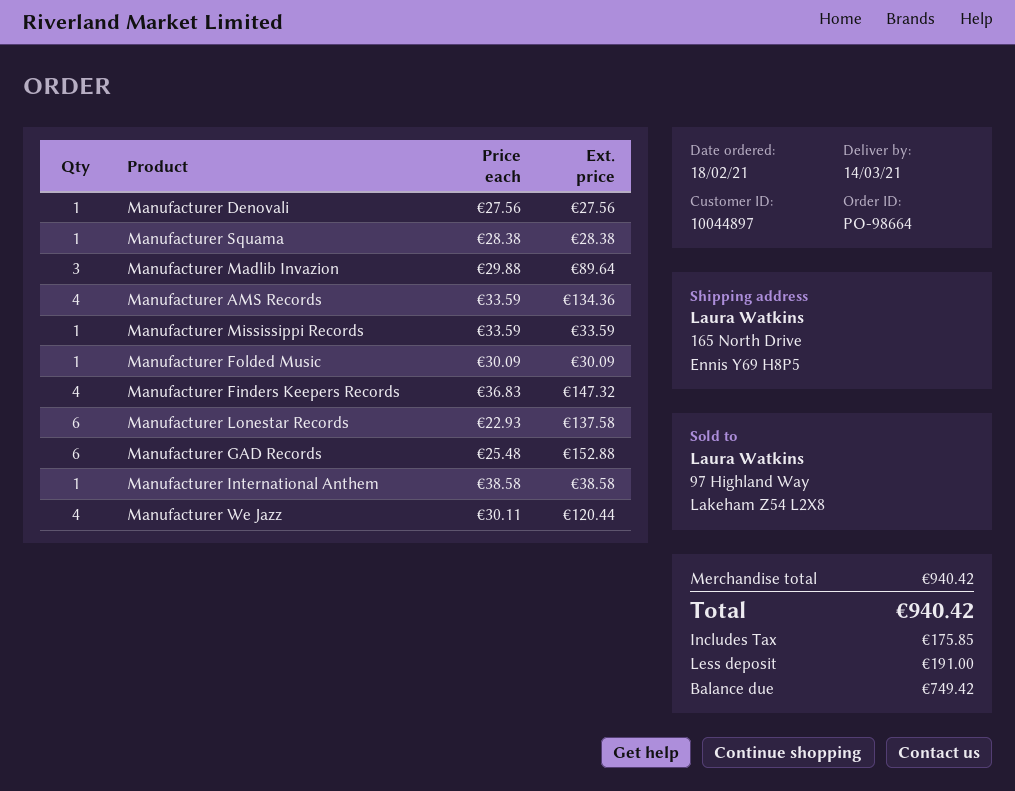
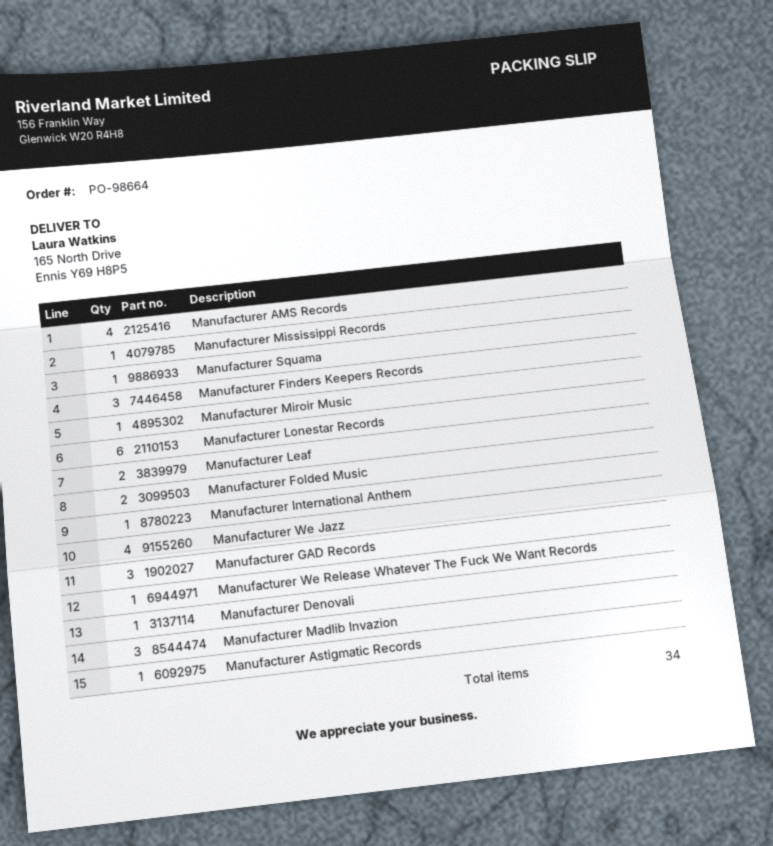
Manufacturer Folded Music: 1 -> 2
Manufacturer Finders Keepers Records: 4 -> 3
Manufacturer GAD Records: 6 -> 3
Manufacturer Miroir Music: none -> 1
Manufacturer Leaf: none -> 2
Manufacturer We Release Whatever The Fuck We Want Records: none -> 1
Manufacturer Astigmatic Records: none -> 1

